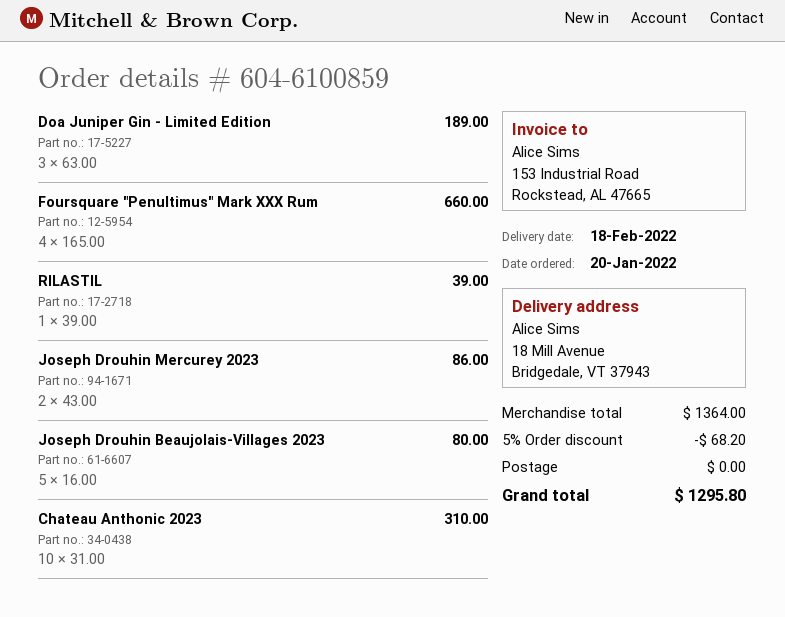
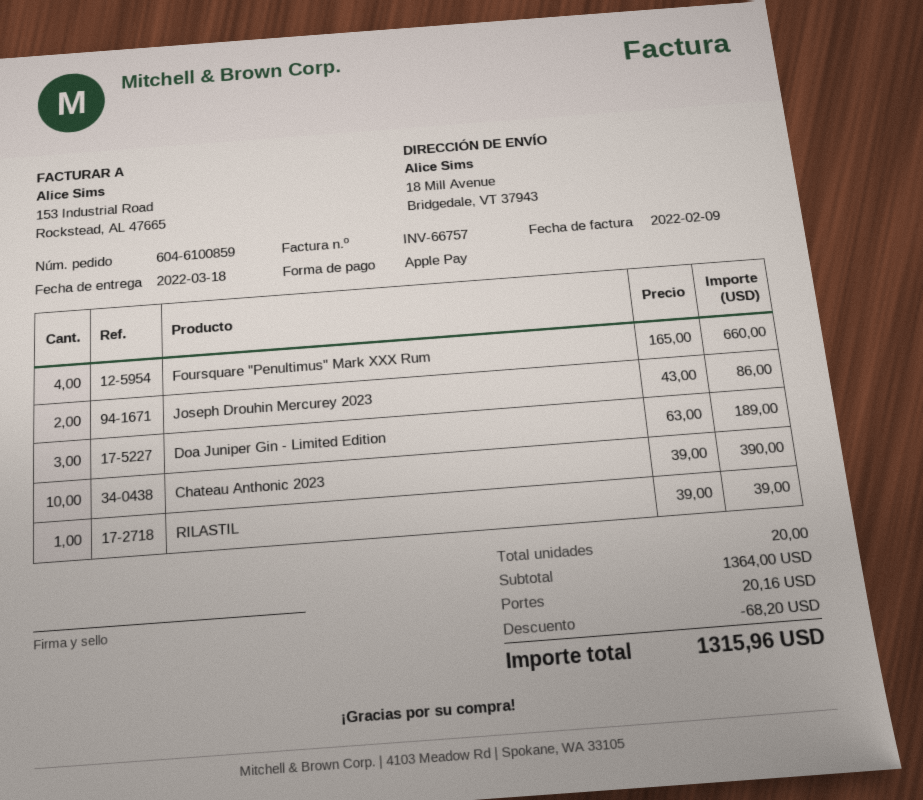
delivery date: 2022-02-18 -> 2022-03-18
Joseph Drouhin Beaujolais-Villages 2023: 5 x 16.00 = 80.00 -> none
Chateau Anthonic 2023: 10 x 31.00 = 310.00 -> 10 x 39.00 = 390.00
shipping: 0.00 -> 20.16
total: 1295.80 -> 1315.96

